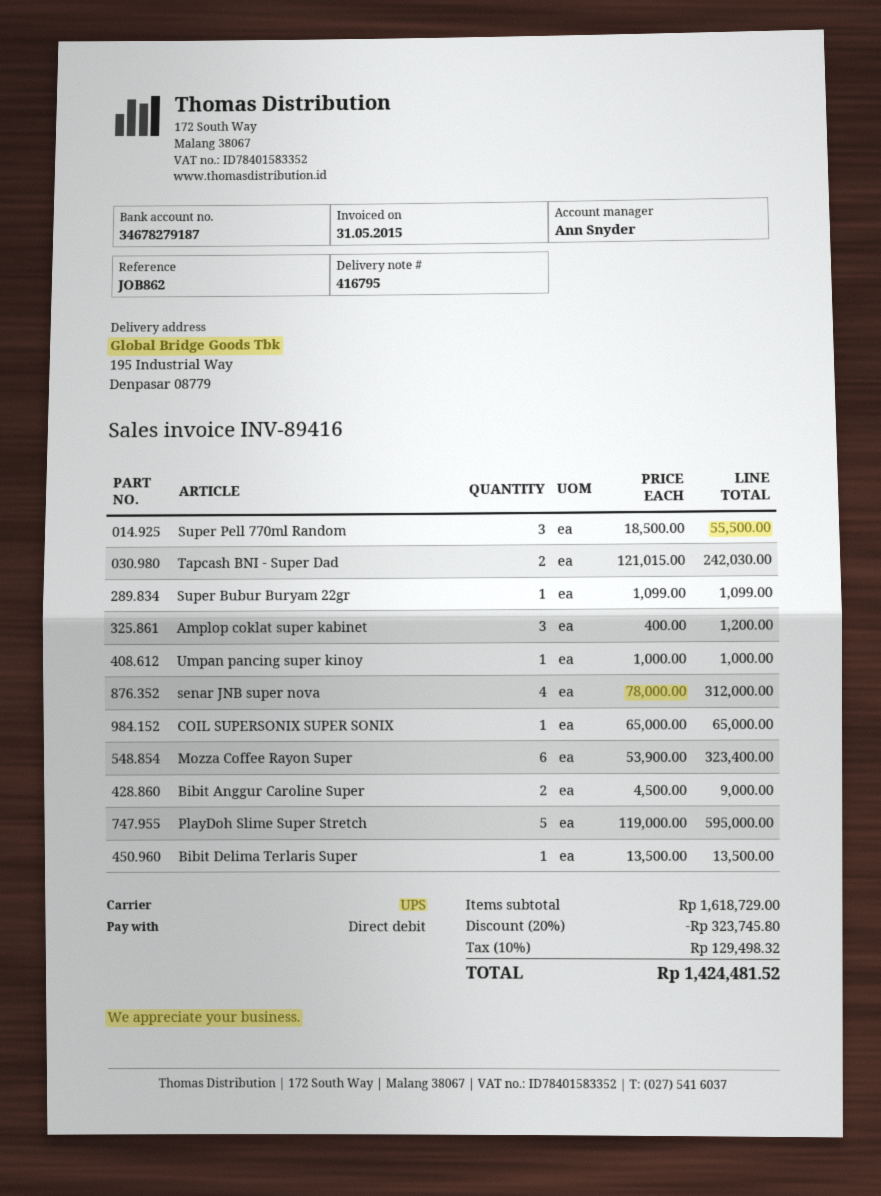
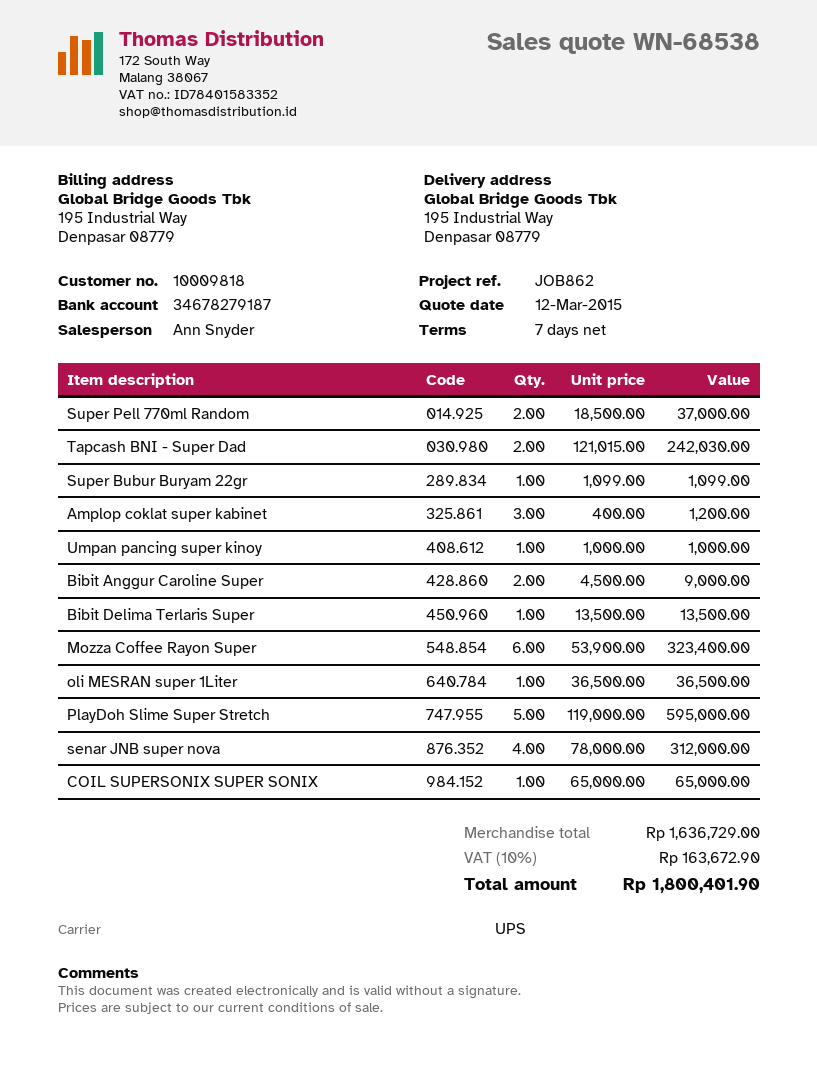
Super Pell 770ml Random: 3 x 18500.00 = 55500.00 -> 2 x 18500.00 = 37000.00
oli MESRAN super 1Liter: none -> 1 x 36500.00 = 36500.00
subtotal: 1618729.00 -> 1636729.00
discount: 20% = 323745.80 -> none
tax: 10% = 129498.32 -> 10% = 163672.90
total: 1424481.52 -> 1800401.90

